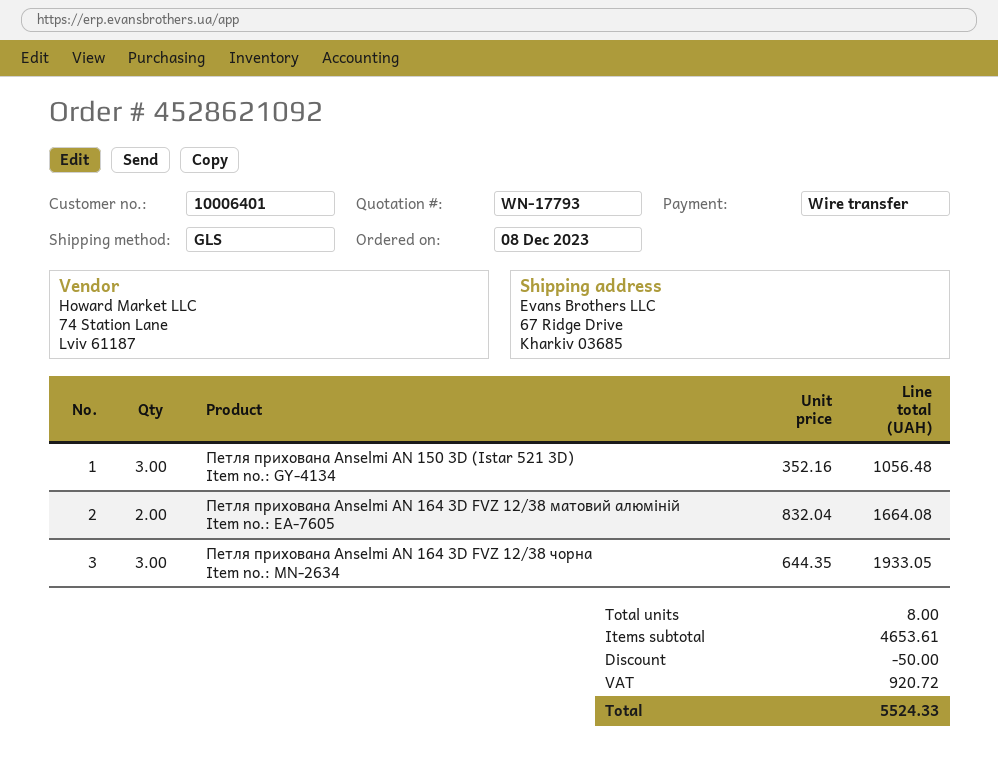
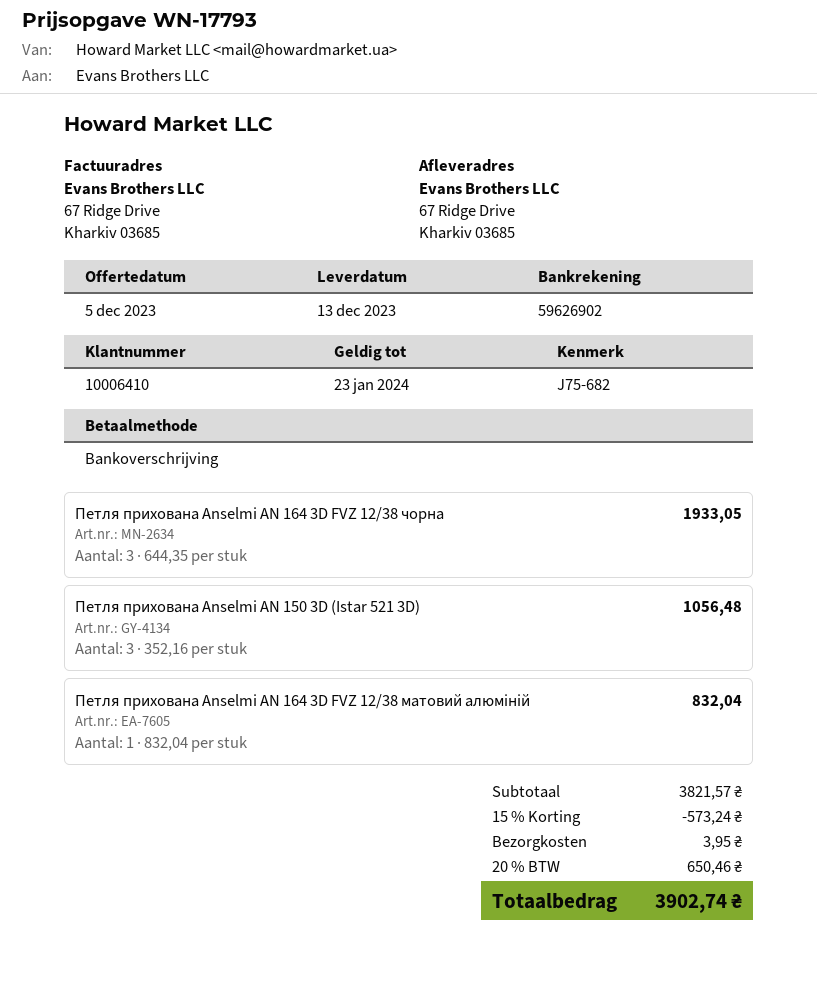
customer number: 10006401 -> 10006410
Петля прихована Anselmi AN 164 3D FVZ 12/38 матовий алюміній: 2 x 832.04 = 1664.08 -> 1 x 832.04 = 832.04
subtotal: 4653.61 -> 3821.57
discount: 50.00 -> 573.24
shipping: none -> 3.95
tax: 920.72 -> 650.46
total: 5524.33 -> 3902.74

